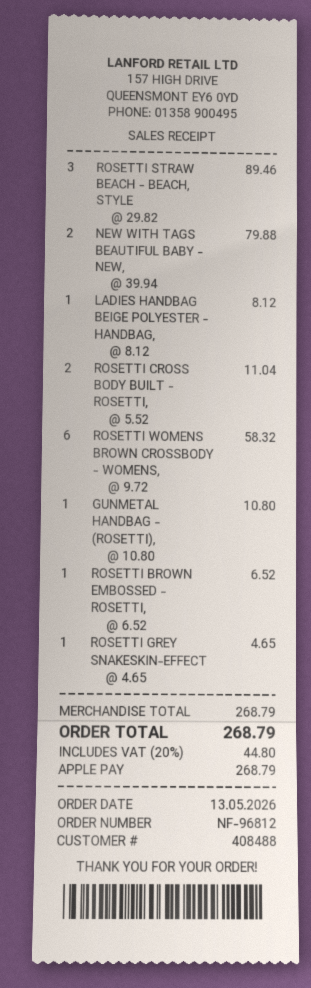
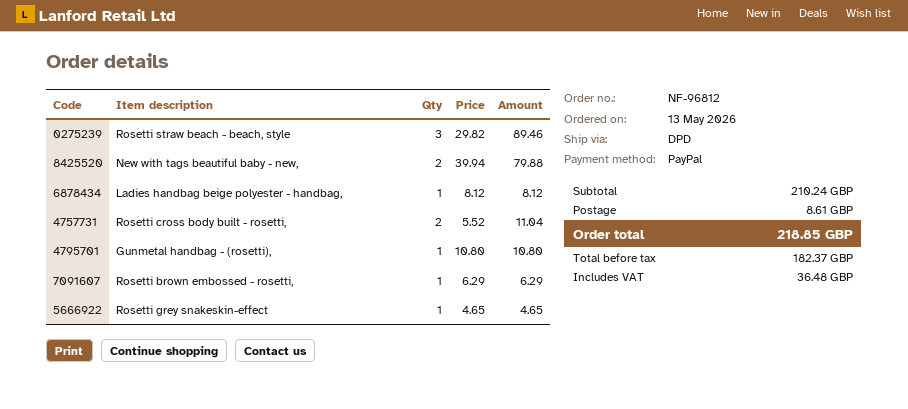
payment method: Apple Pay -> PayPal
ROSETTI WOMENS BROWN CROSSBODY - WOMENS,: 6 x 9.72 = 58.32 -> none
ROSETTI BROWN EMBOSSED - ROSETTI,: 1 x 6.52 = 6.52 -> 1 x 6.29 = 6.29
subtotal: 268.79 -> 210.24
shipping: none -> 8.61
tax: 44.80 -> 36.48
total: 268.79 -> 218.85

